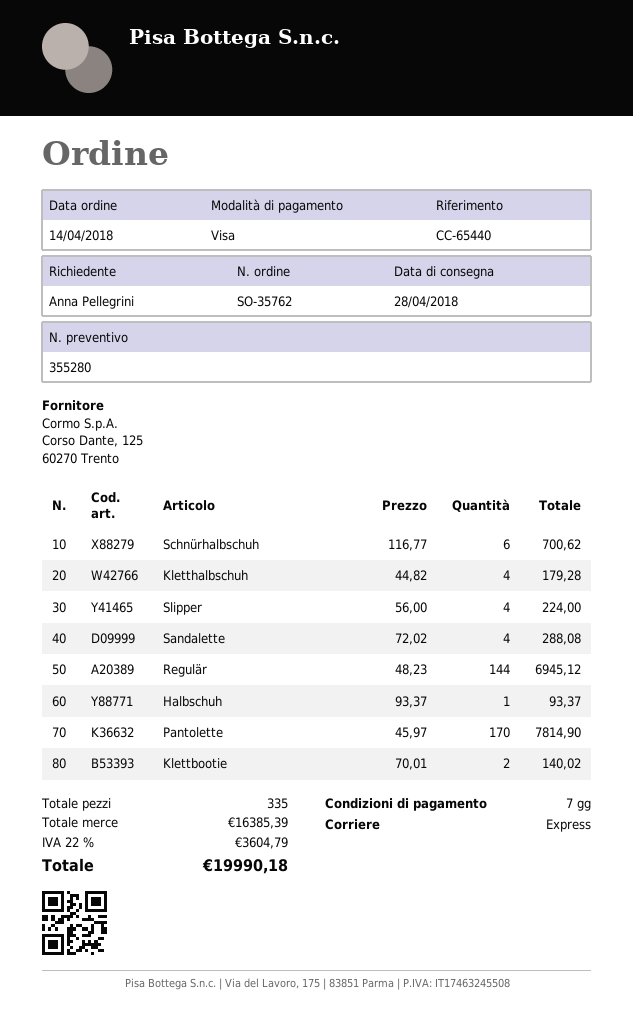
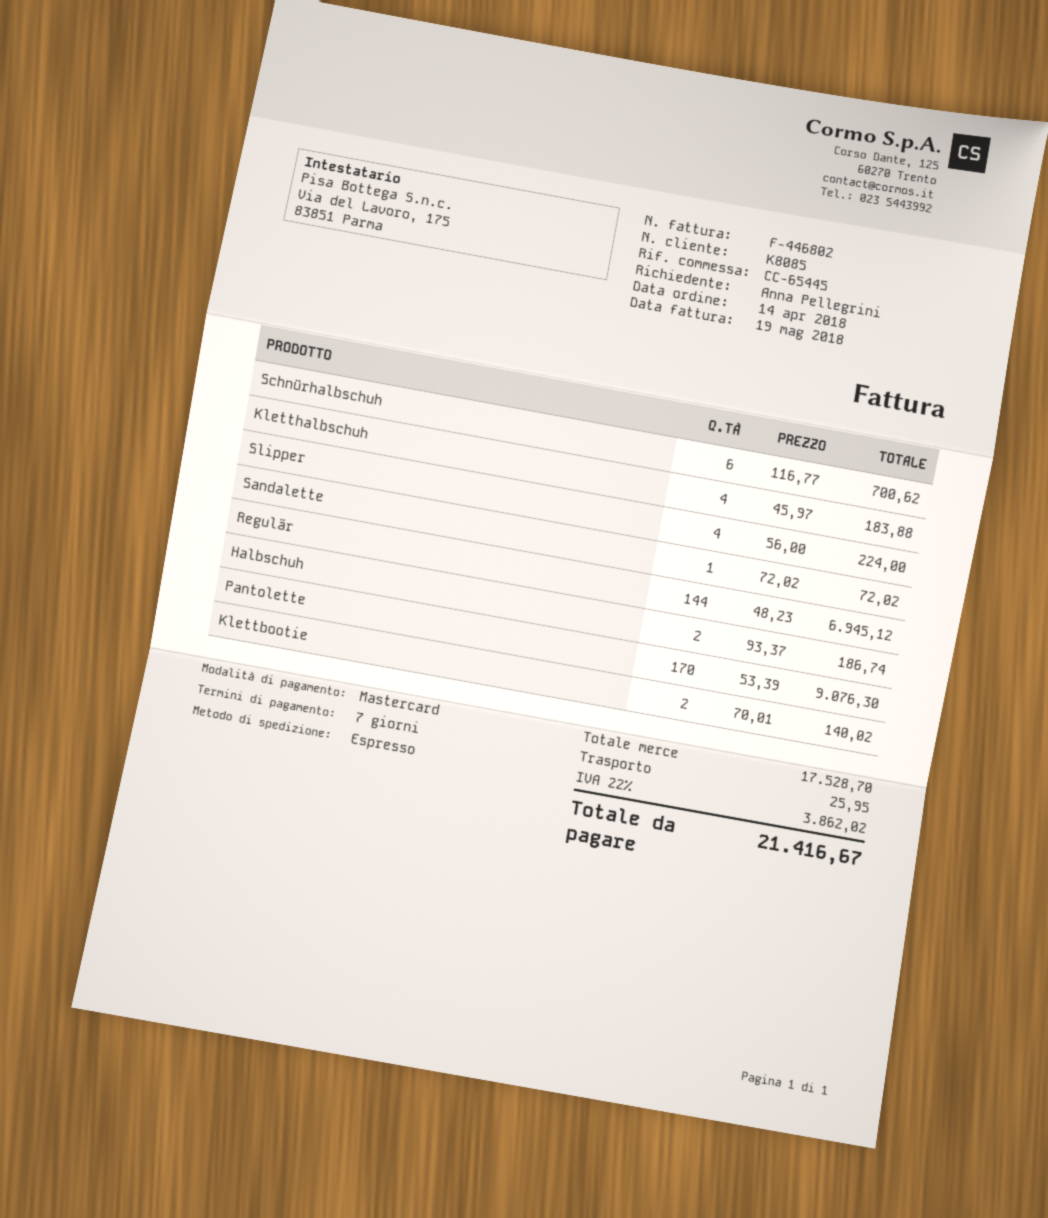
reference: CC-65440 -> CC-65445
payment method: Visa -> Mastercard
Kletthalbschuh: 4 x 44.82 = 179.28 -> 4 x 45.97 = 183.88
Sandalette: 4 x 72.02 = 288.08 -> 1 x 72.02 = 72.02
Halbschuh: 1 x 93.37 = 93.37 -> 2 x 93.37 = 186.74
Pantolette: 170 x 45.97 = 7814.90 -> 170 x 53.39 = 9076.30
subtotal: 16385.39 -> 17528.70
shipping: none -> 25.95
tax: 22% = 3604.79 -> 22% = 3862.02
total: 19990.18 -> 21416.67

